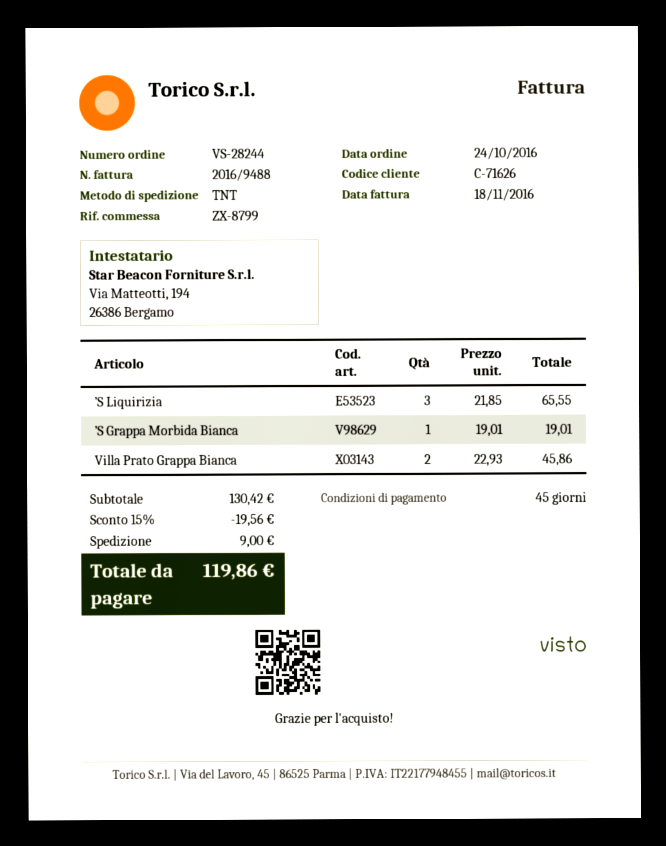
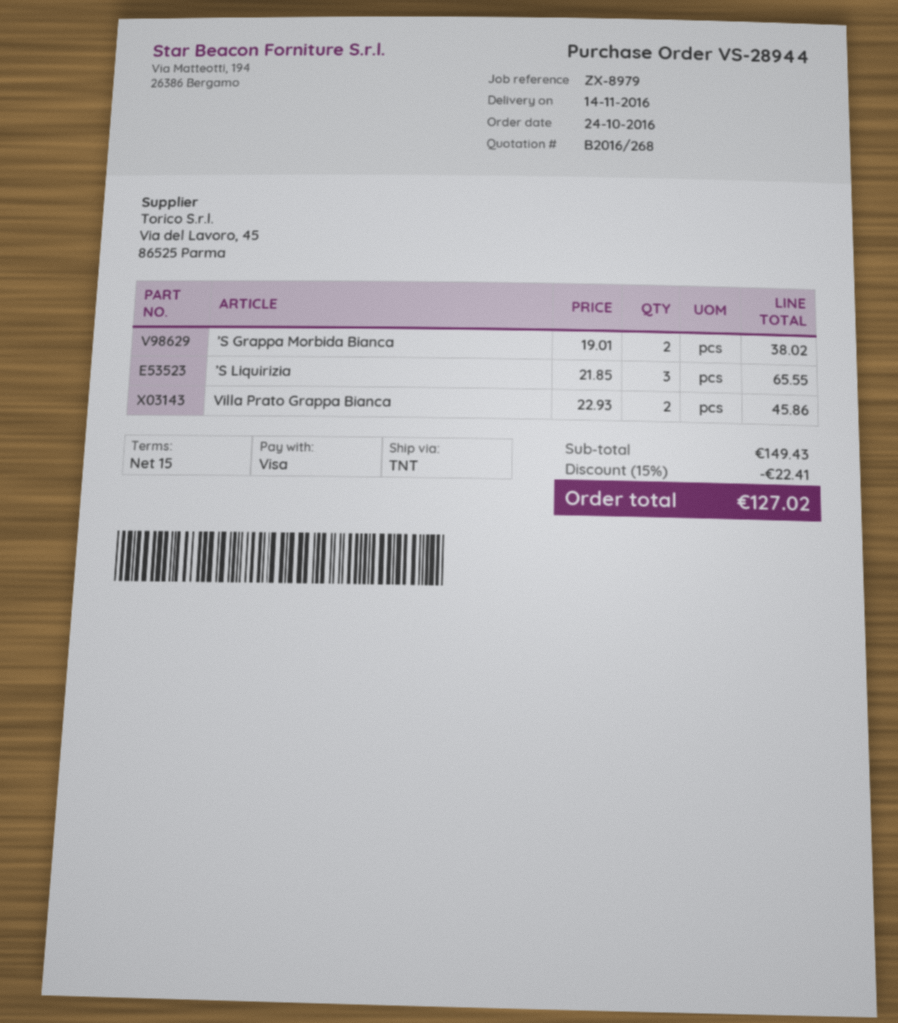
order number: VS-28244 -> VS-28944
payment terms: 45 days -> 15 days
reference: ZX-8799 -> ZX-8979
’S Grappa Morbida Bianca: 1 x 19.01 = 19.01 -> 2 x 19.01 = 38.02
subtotal: 130.42 -> 149.43
discount: 15% = 19.56 -> 15% = 22.41
shipping: 9.00 -> none
total: 119.86 -> 127.02

